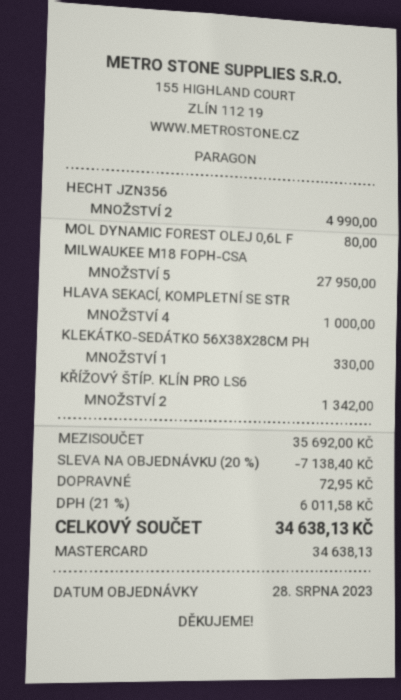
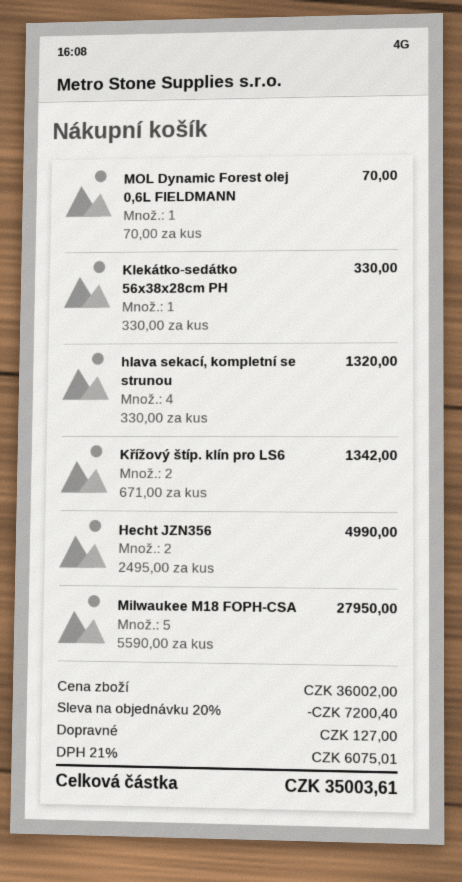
MOL DYNAMIC FOREST OLEJ 0,6L F: 1 for 80.00 -> 1 for 70.00
HLAVA SEKACÍ, KOMPLETNÍ SE STR: 4 for 1000.00 -> 4 for 1320.00
subtotal: 35692.00 -> 36002.00
discount: 20% = 7138.40 -> 20% = 7200.40
shipping: 72.95 -> 127.00
tax: 21% = 6011.58 -> 21% = 6075.01
total: 34638.13 -> 35003.61

